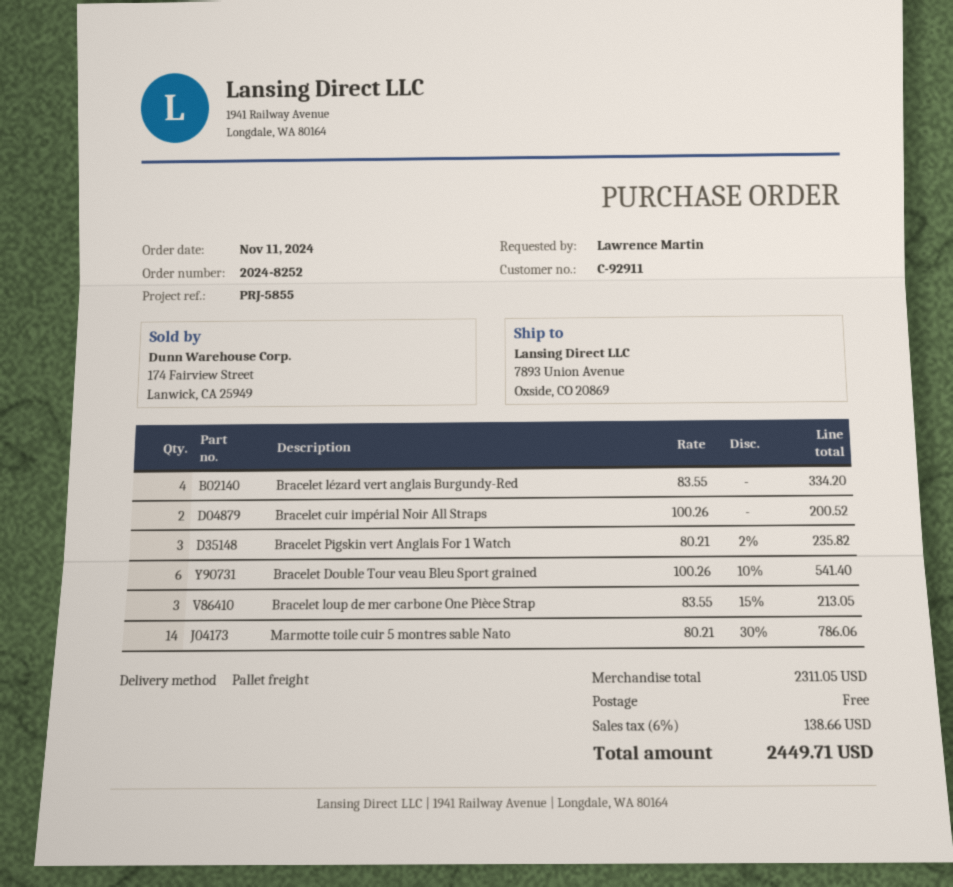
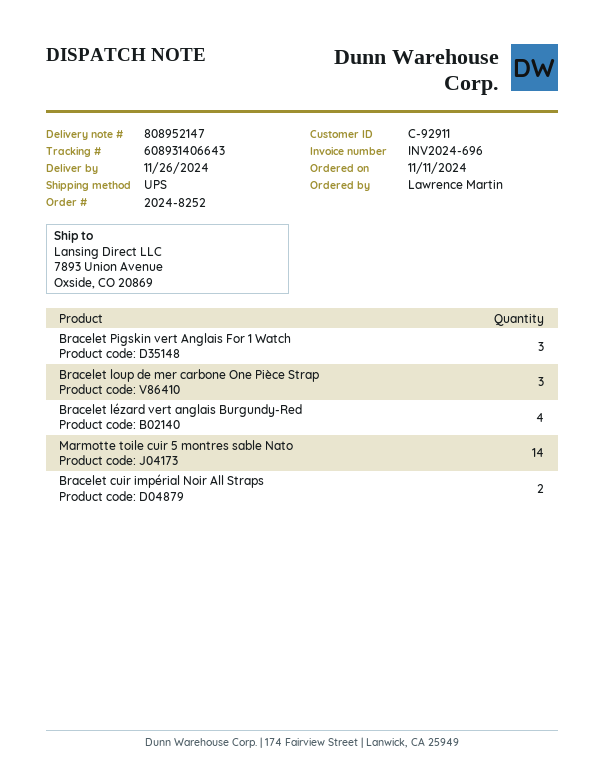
shipping method: pallet freight -> UPS
Bracelet Double Tour veau Bleu Sport grained: 6 -> none

